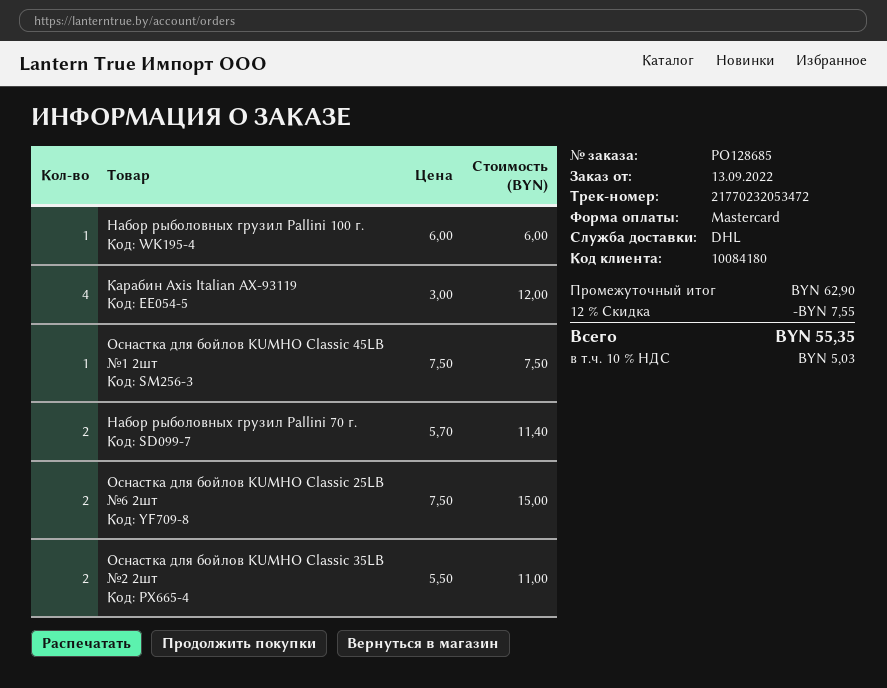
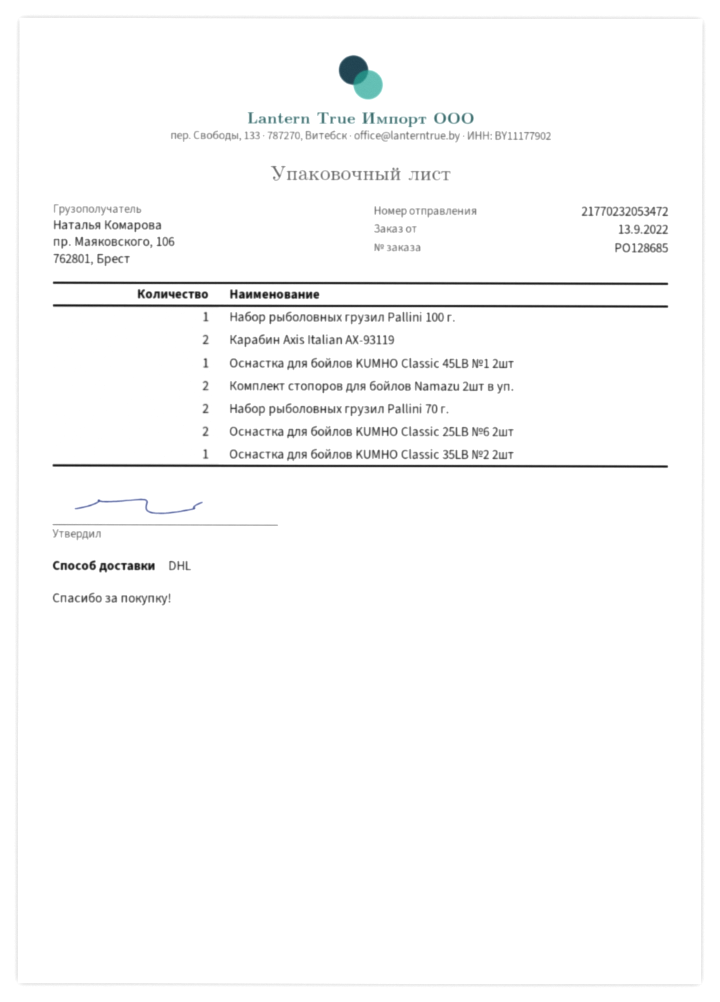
Карабин Axis Italian AX-93119: 4 -> 2
Оснастка для бойлов KUMHO Classic 35LB №2 2шт: 2 -> 1
Комплект стопоров для бойлов Namazu 2шт в уп.: none -> 2

